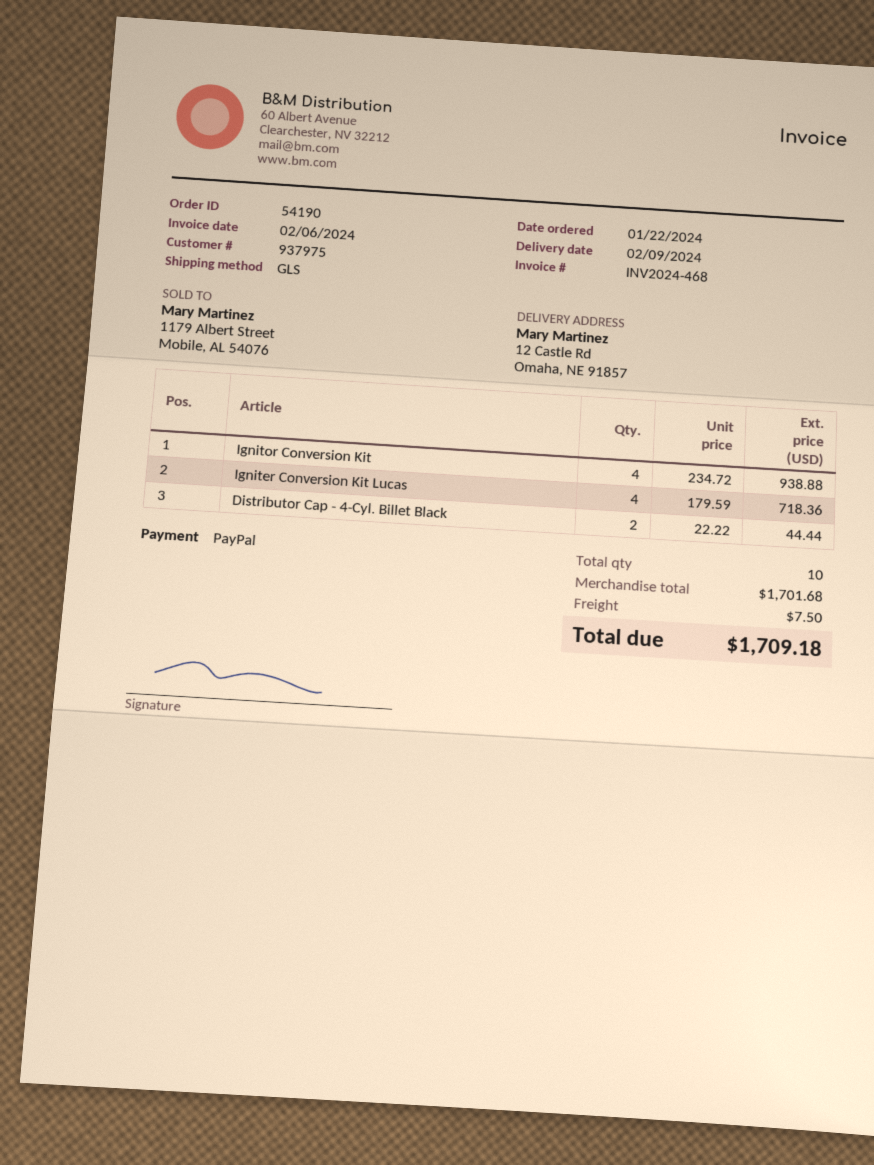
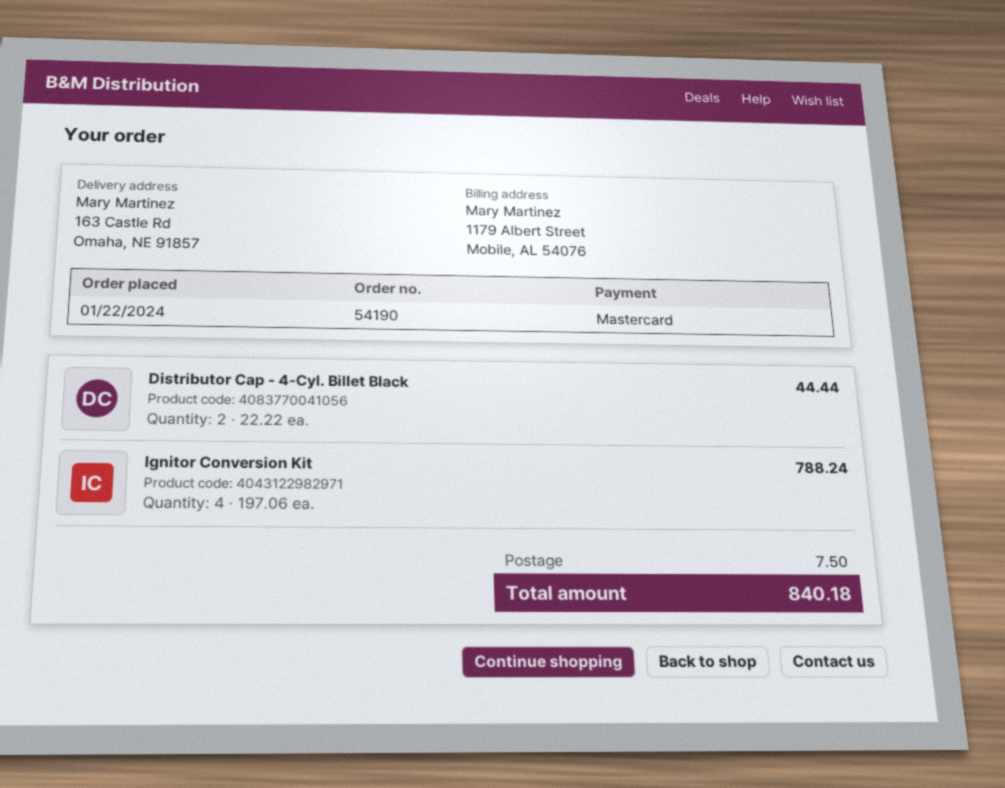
payment method: PayPal -> Mastercard
ship to: 12 Castle Rd, Omaha, NE 91857 -> 163 Castle Rd, Omaha, NE 91857
Ignitor Conversion Kit: 4 x 234.72 = 938.88 -> 4 x 197.06 = 788.24
Igniter Conversion Kit Lucas: 4 x 179.59 = 718.36 -> none
total: 1709.18 -> 840.18

